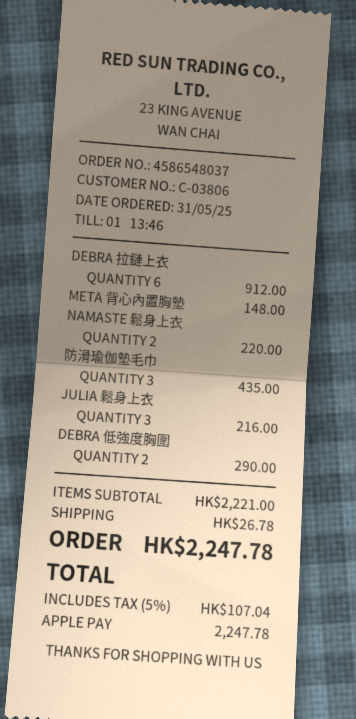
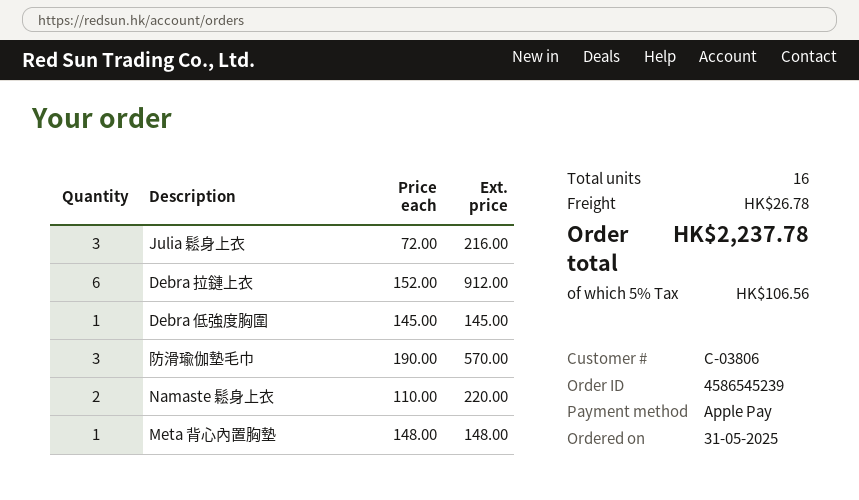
order number: 4586548037 -> 4586545239
防滑瑜伽墊毛巾: 3 for 435.00 -> 3 for 570.00
DEBRA 低強度胸圍: 2 for 290.00 -> 1 for 145.00
tax: 5% = 107.04 -> 5% = 106.56
total: 2247.78 -> 2237.78

